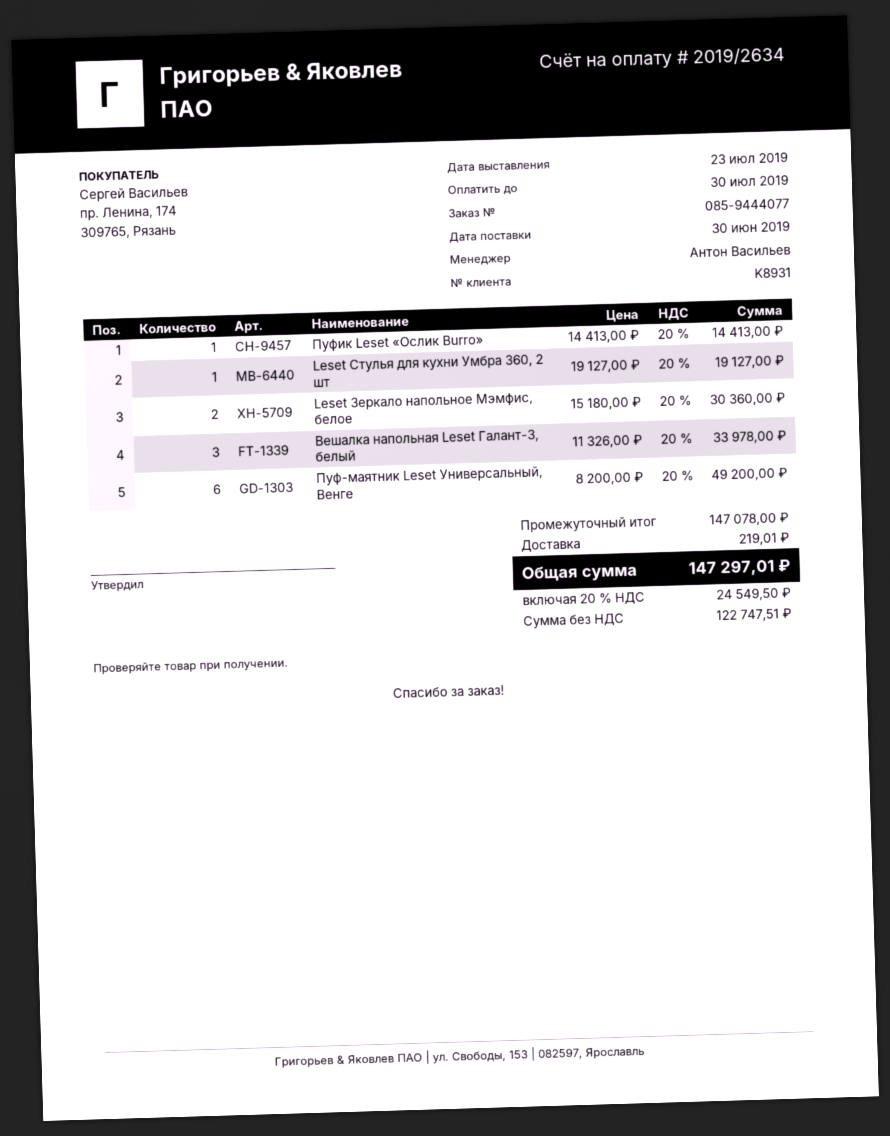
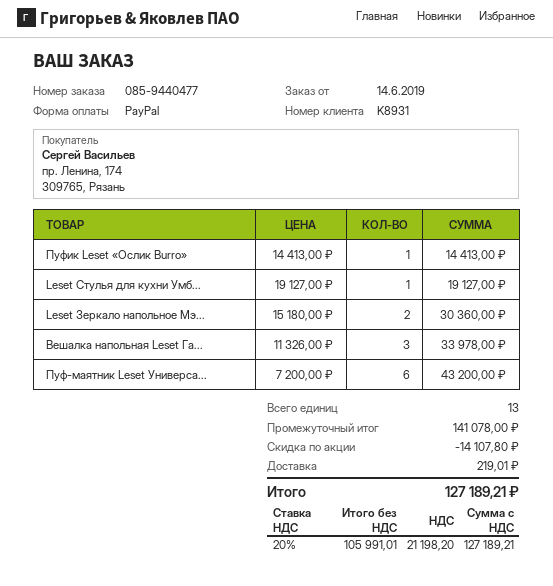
order number: 085-9444077 -> 085-9440477
Пуф-маятник Leset Универсальный, Венге: 6 x 8200.00 = 49200.00 -> 6 x 7200.00 = 43200.00
subtotal: 147078.00 -> 141078.00
discount: none -> 14107.80
net: 122747.51 -> 105991.01
tax: 20% = 24549.50 -> 20% = 21198.20
total: 147297.01 -> 127189.21

